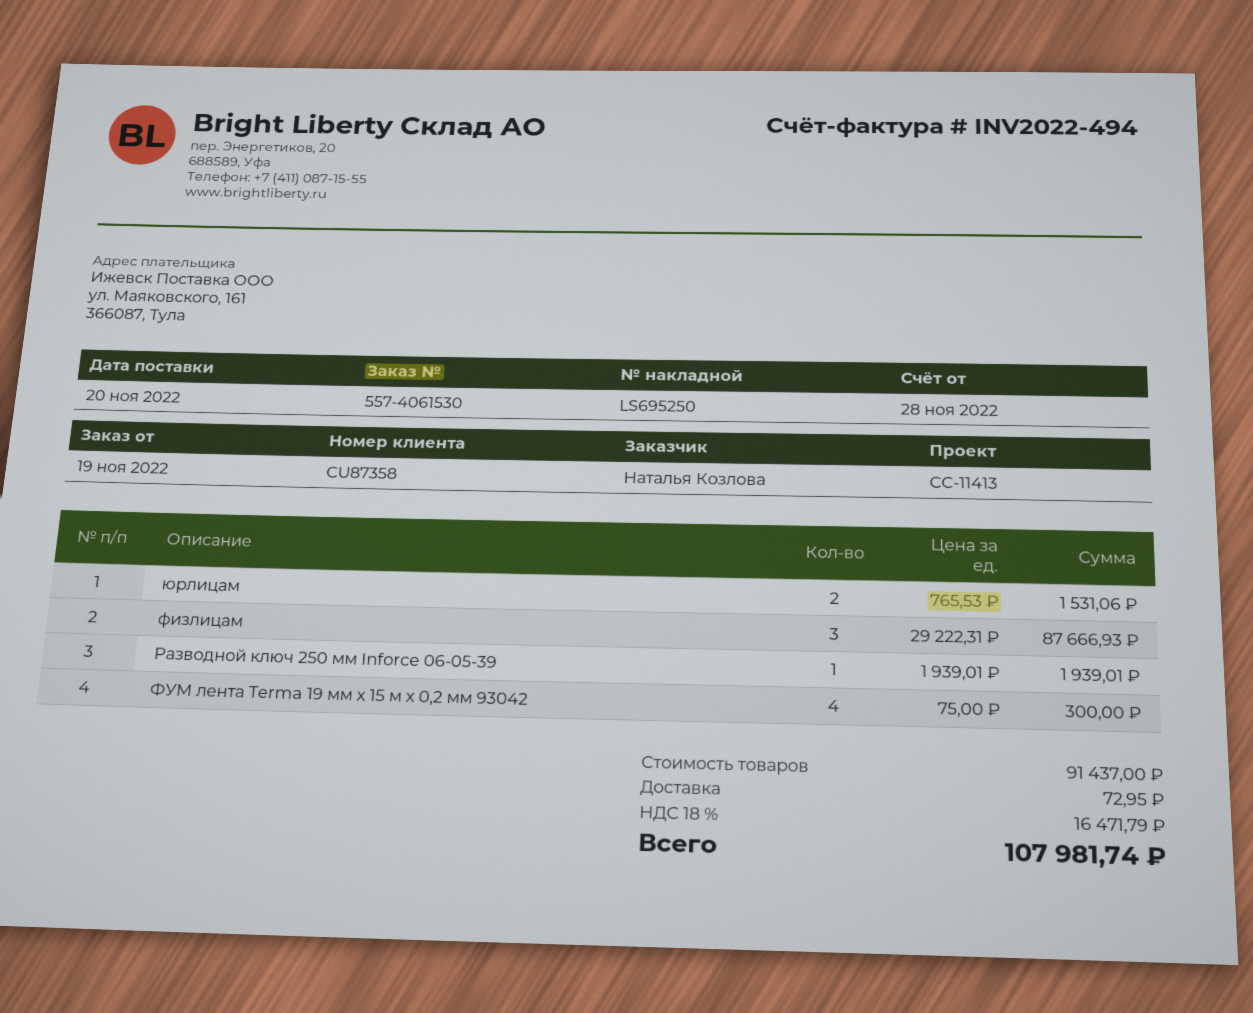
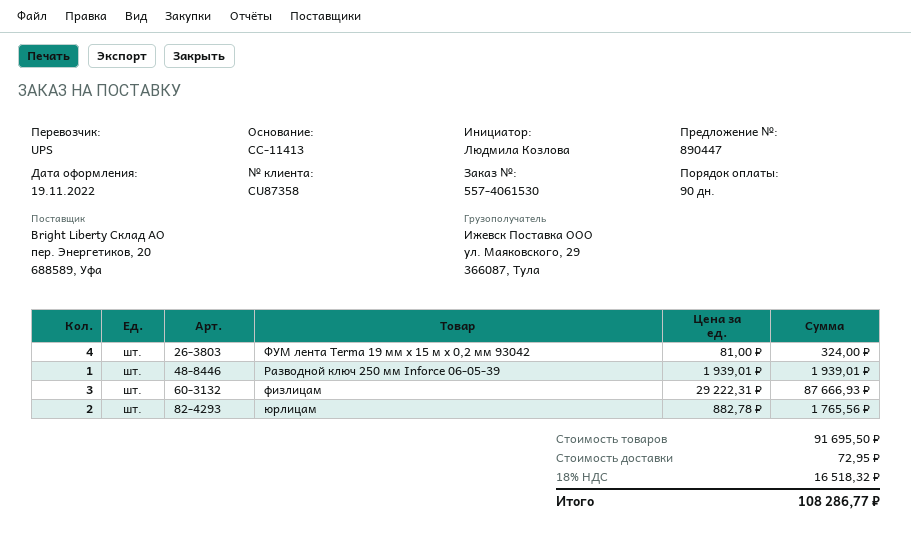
ordered by: Наталья Козлова -> Людмила Козлова
юрлицам: 2 x 765.53 = 1531.06 -> 2 x 882.78 = 1765.56
ФУМ лента Terma 19 мм х 15 м х 0,2 мм 93042: 4 x 75.00 = 300.00 -> 4 x 81.00 = 324.00
subtotal: 91437.00 -> 91695.50
tax: 18% = 16471.79 -> 18% = 16518.32
total: 107981.74 -> 108286.77

